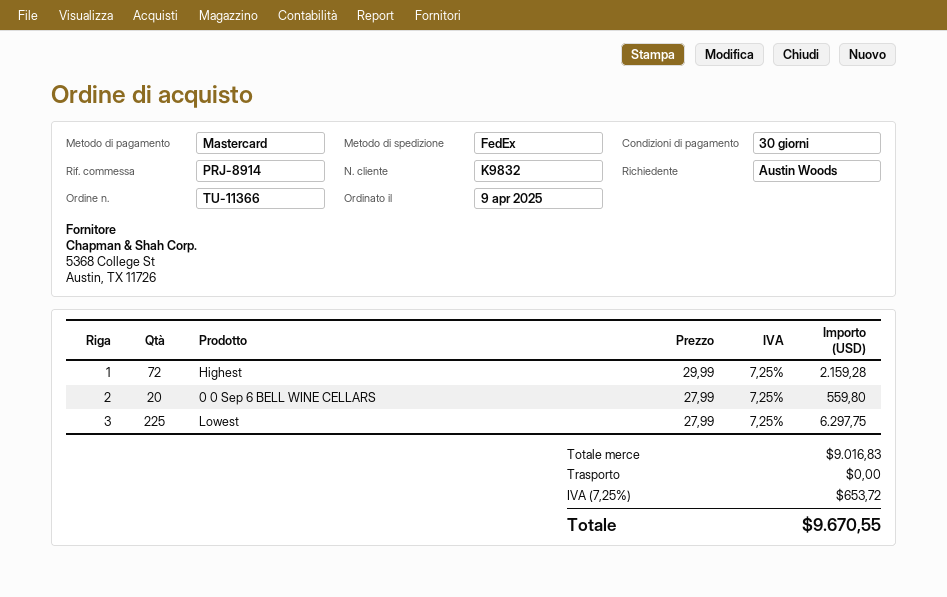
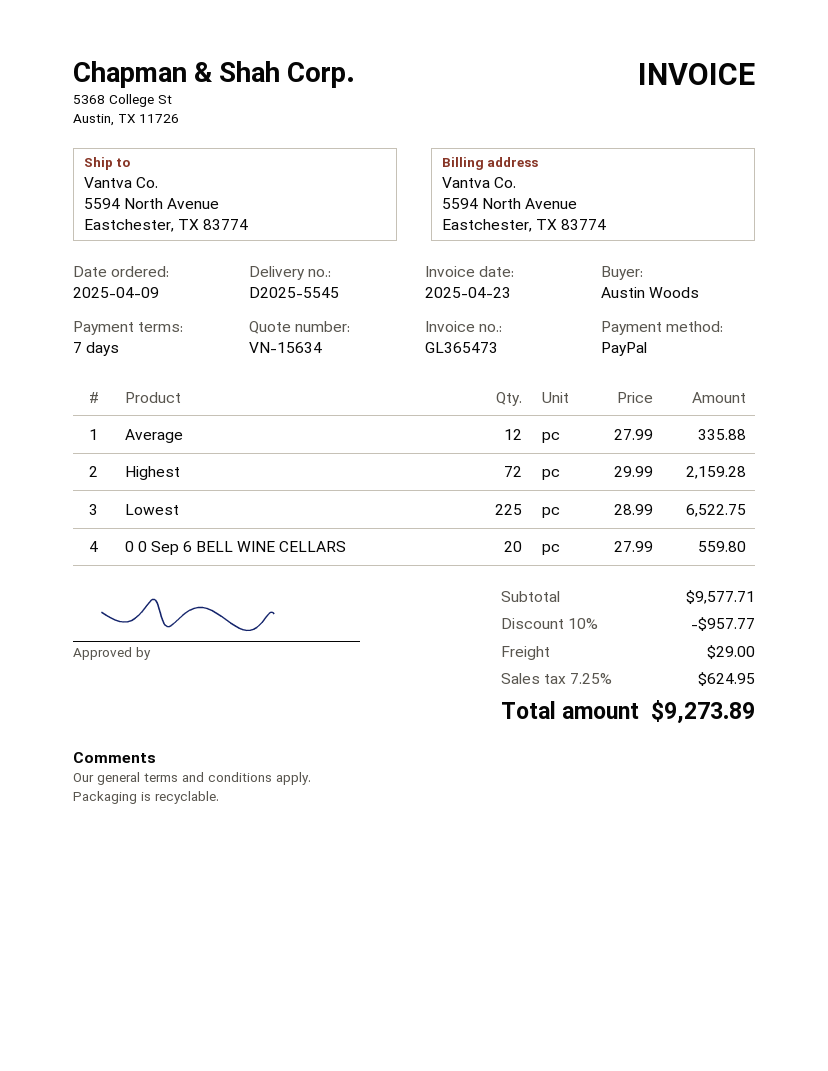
payment terms: 30 days -> 7 days
payment method: Mastercard -> PayPal
Lowest: 225 x 27.99 = 6297.75 -> 225 x 28.99 = 6522.75
Average: none -> 12 x 27.99 = 335.88
subtotal: 9016.83 -> 9577.71
discount: none -> 10% = 957.77
shipping: 0.00 -> 29.00
tax: 7.25% = 653.72 -> 7.25% = 624.95
total: 9670.55 -> 9273.89

